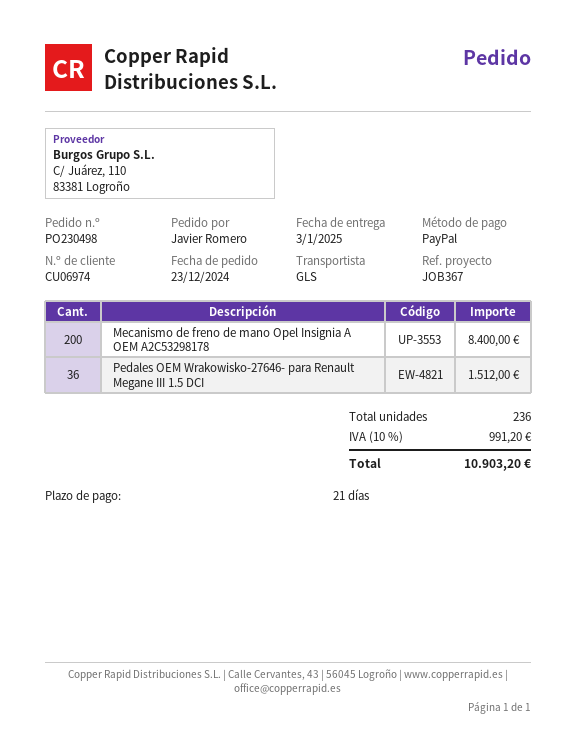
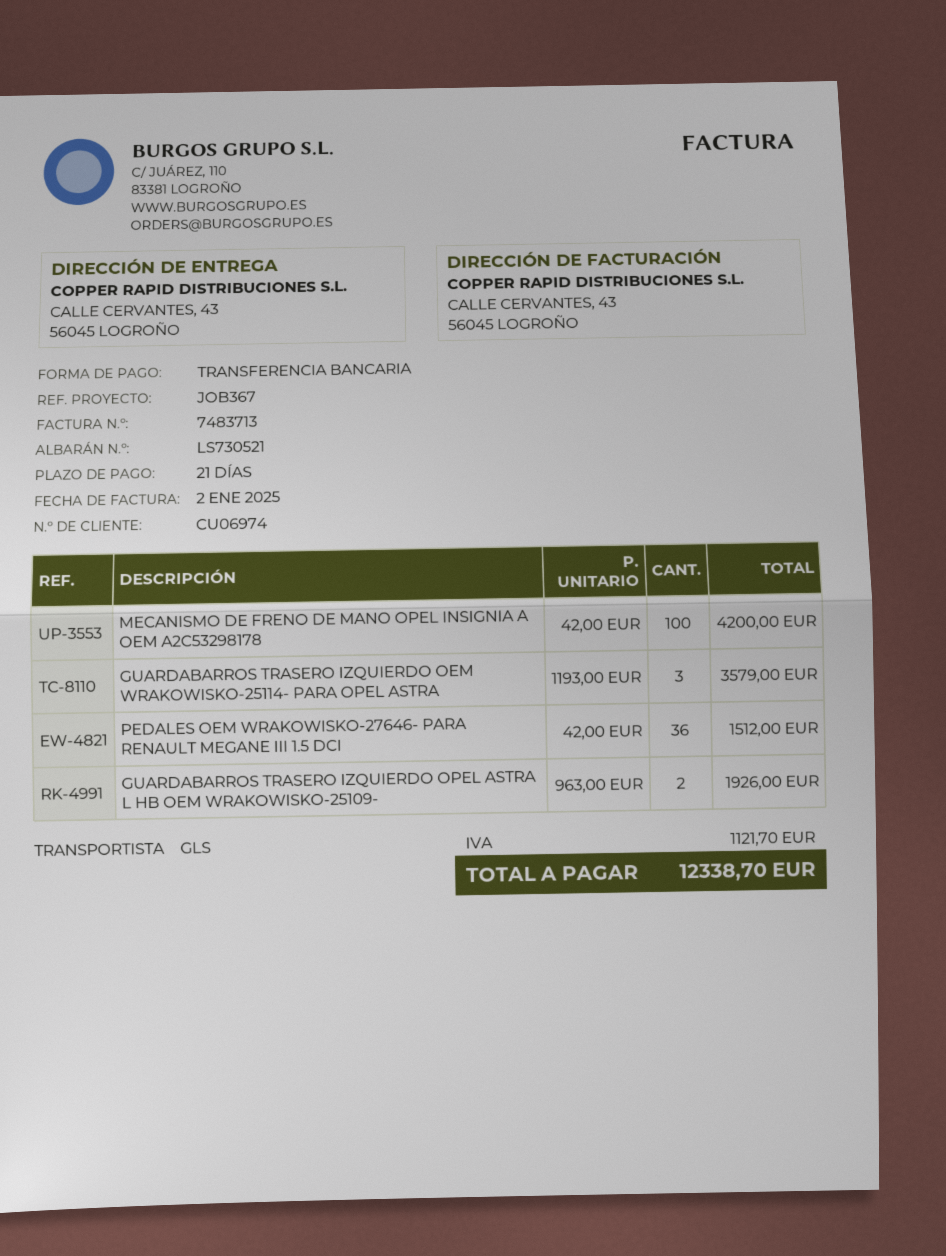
payment method: PayPal -> bank transfer
Mecanismo de freno de mano Opel Insignia A OEM A2C53298178: 200 for 8400.00 -> 100 for 4200.00
GUARDABARROS TRASERO IZQUIERDO OEM WRAKOWISKO-25114- PARA OPEL ASTRA: none -> 3 for 3579.00
GUARDABARROS TRASERO IZQUIERDO OPEL ASTRA L HB OEM WRAKOWISKO-25109-: none -> 2 for 1926.00
tax: 991.20 -> 1121.70
total: 10903.20 -> 12338.70

